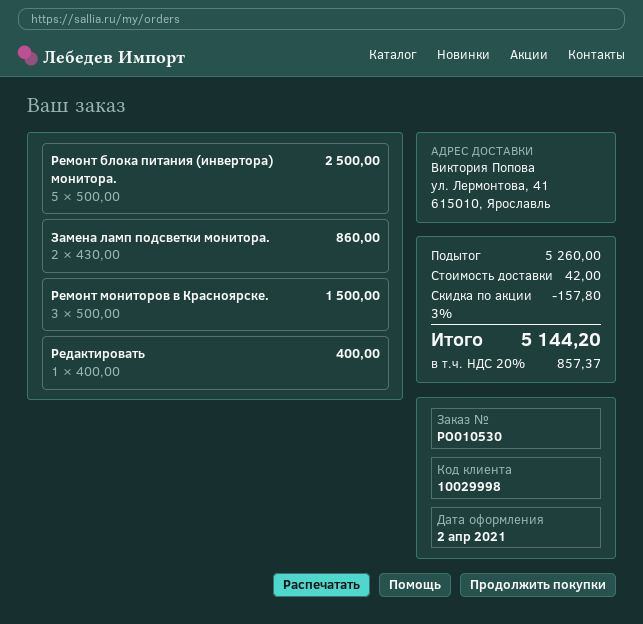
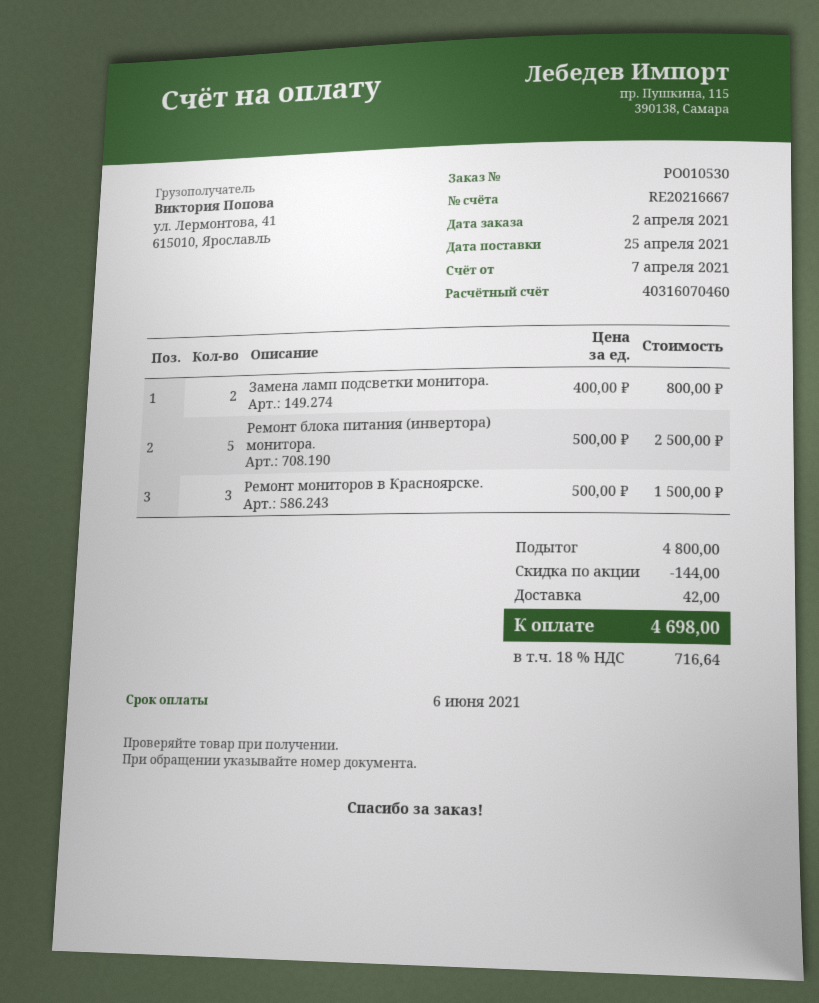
Замена ламп подсветки монитора.: 2 x 430.00 = 860.00 -> 2 x 400.00 = 800.00
Редактировать: 1 x 400.00 = 400.00 -> none
subtotal: 5260.00 -> 4800.00
discount: 157.80 -> 144.00
tax: 20% = 857.37 -> 18% = 716.64
total: 5144.20 -> 4698.00

